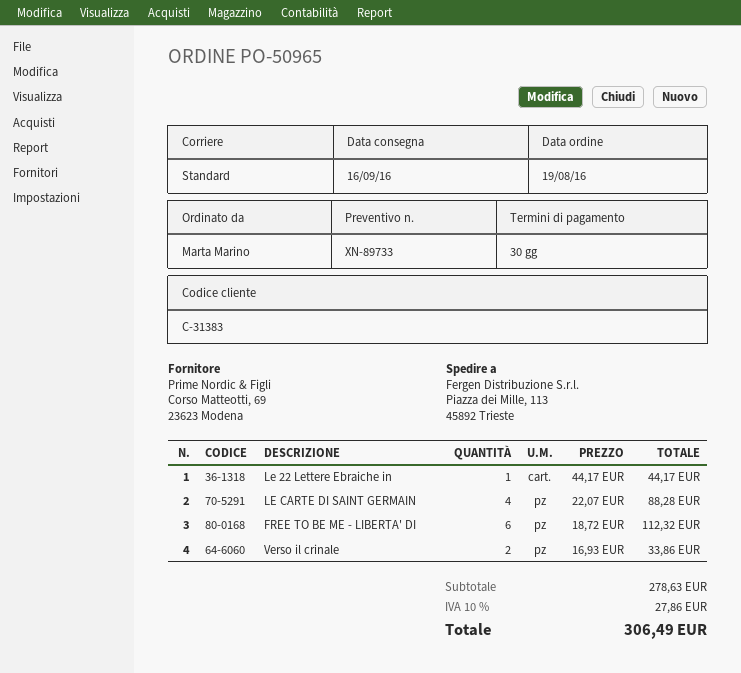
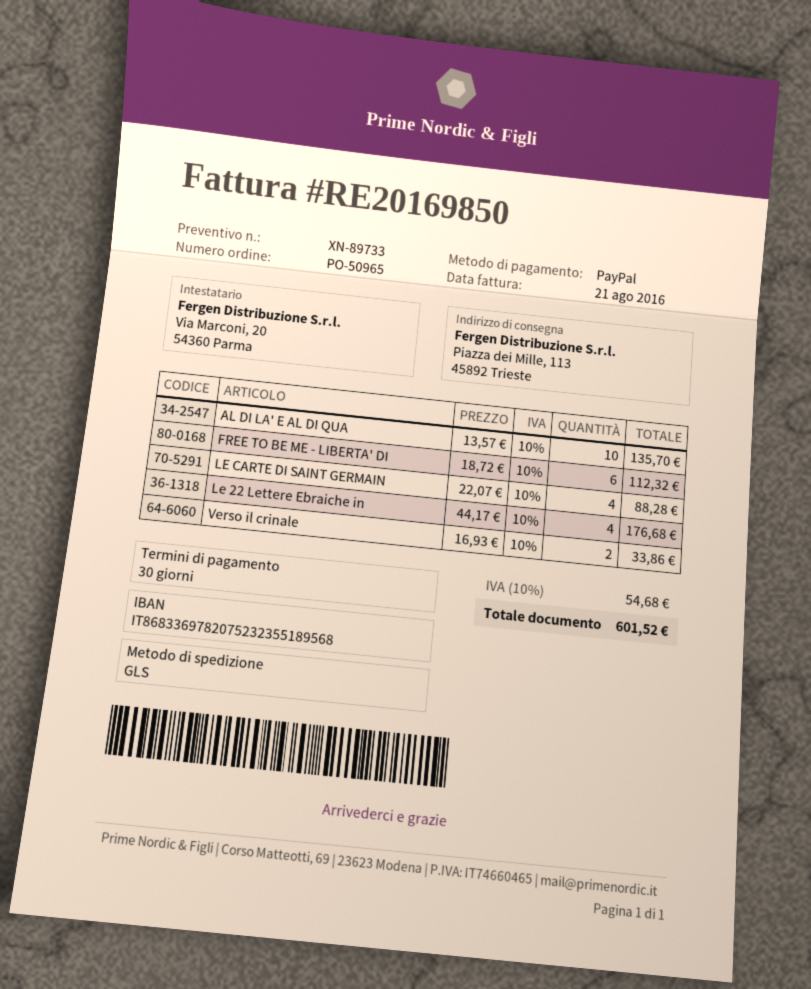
shipping method: standard -> GLS
Le 22 Lettere Ebraiche in: 1 x 44.17 = 44.17 -> 4 x 44.17 = 176.68
AL DI LA' E AL DI QUA: none -> 10 x 13.57 = 135.70
tax: 10% = 27.86 -> 10% = 54.68
total: 306.49 -> 601.52

